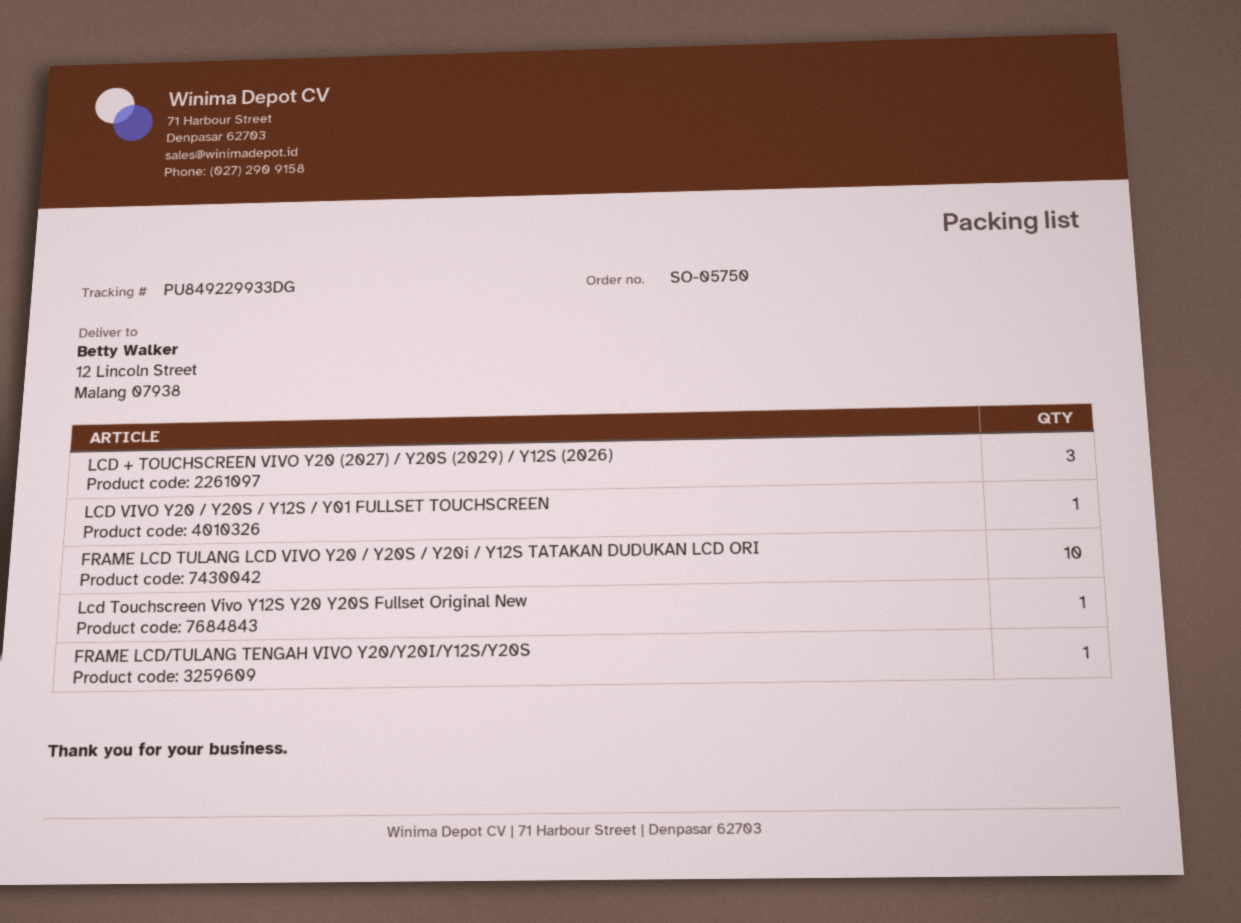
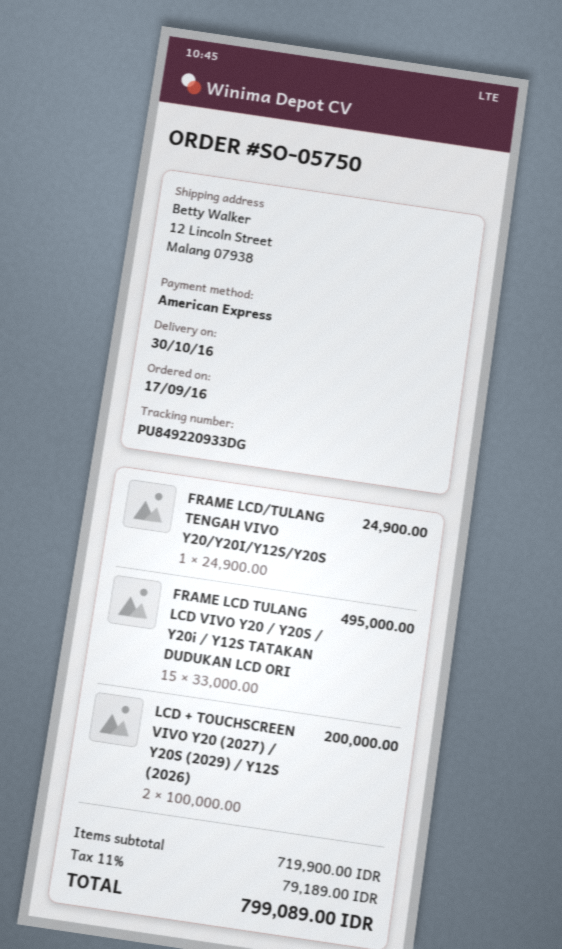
tracking number: PU849229933DG -> PU849220933DG
LCD + TOUCHSCREEN VIVO Y20 (2027) / Y20S (2029) / Y12S (2026): 3 -> 2
LCD VIVO Y20 / Y20S / Y12S / Y01 FULLSET TOUCHSCREEN: 1 -> none
FRAME LCD TULANG LCD VIVO Y20 / Y20S / Y20i / Y12S TATAKAN DUDUKAN LCD ORI: 10 -> 15
Lcd Touchscreen Vivo Y12S Y20 Y20S Fullset Original New: 1 -> none

